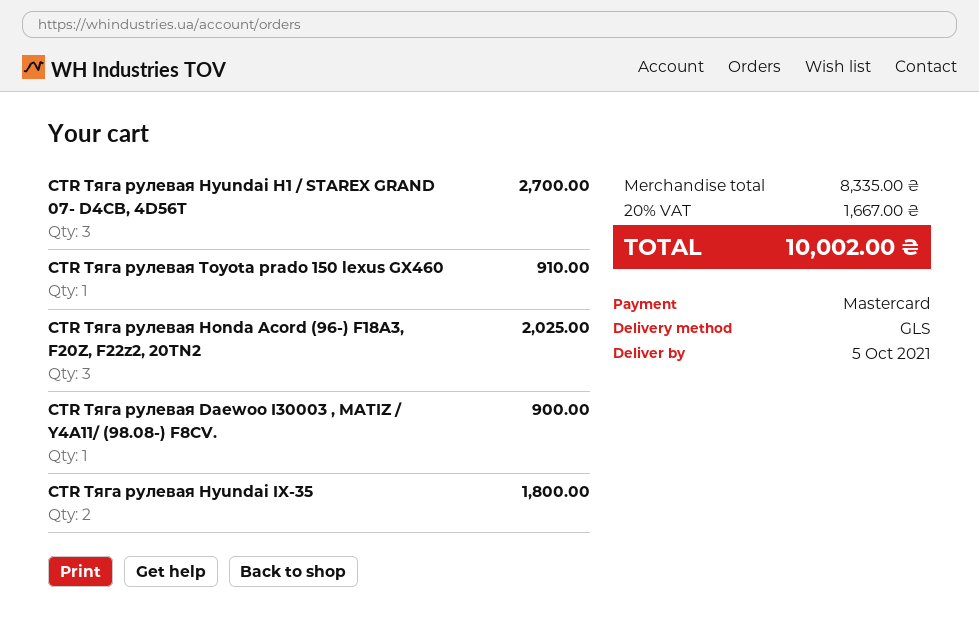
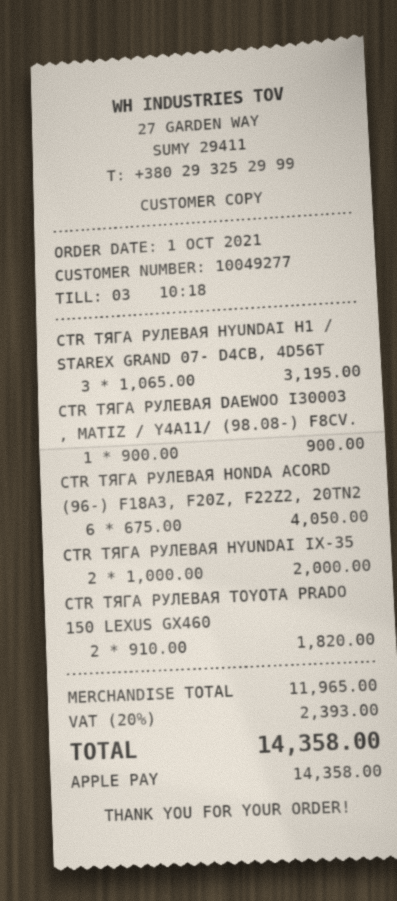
payment method: Mastercard -> Apple Pay
CTR Тяга рулевая Hyundai H1 / STAREX GRAND 07- D4CB, 4D56T: 3 for 2700.00 -> 3 for 3195.00
CTR Тяга рулевая Toyota prado 150 lexus GX460: 1 for 910.00 -> 2 for 1820.00
CTR Тяга рулевая Honda Acord (96-) F18A3, F20Z, F22z2, 20TN2: 3 for 2025.00 -> 6 for 4050.00
CTR Тяга рулевая Hyundai IX-35: 2 for 1800.00 -> 2 for 2000.00
subtotal: 8335.00 -> 11965.00
tax: 20% = 1667.00 -> 20% = 2393.00
total: 10002.00 -> 14358.00

